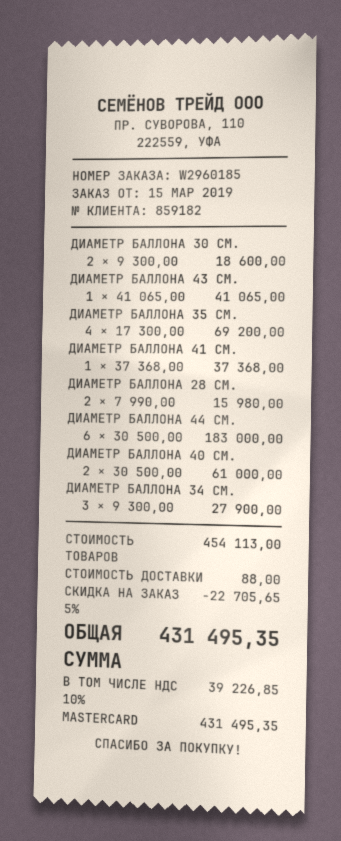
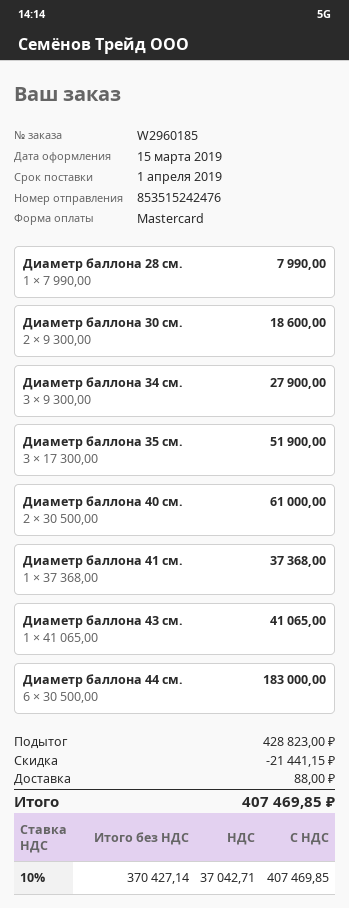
ДИАМЕТР БАЛЛОНА 35 СМ.: 4 x 17300.00 = 69200.00 -> 3 x 17300.00 = 51900.00
ДИАМЕТР БАЛЛОНА 28 СМ.: 2 x 7990.00 = 15980.00 -> 1 x 7990.00 = 7990.00
subtotal: 454113.00 -> 428823.00
discount: 22705.65 -> 21441.15
tax: 10% = 39226.85 -> 10% = 37042.71
total: 431495.35 -> 407469.85

